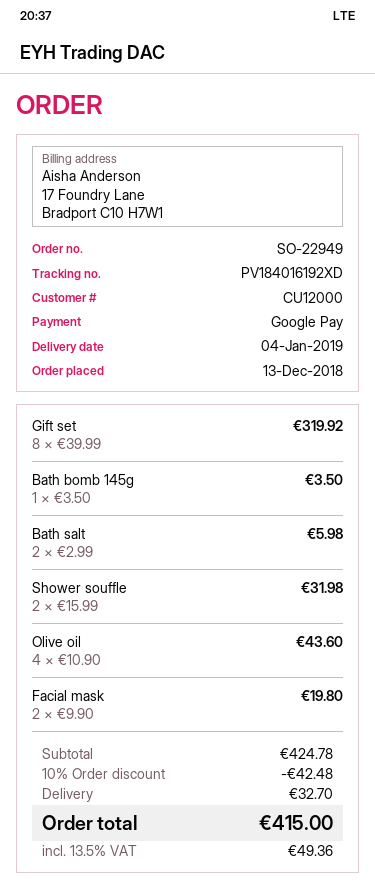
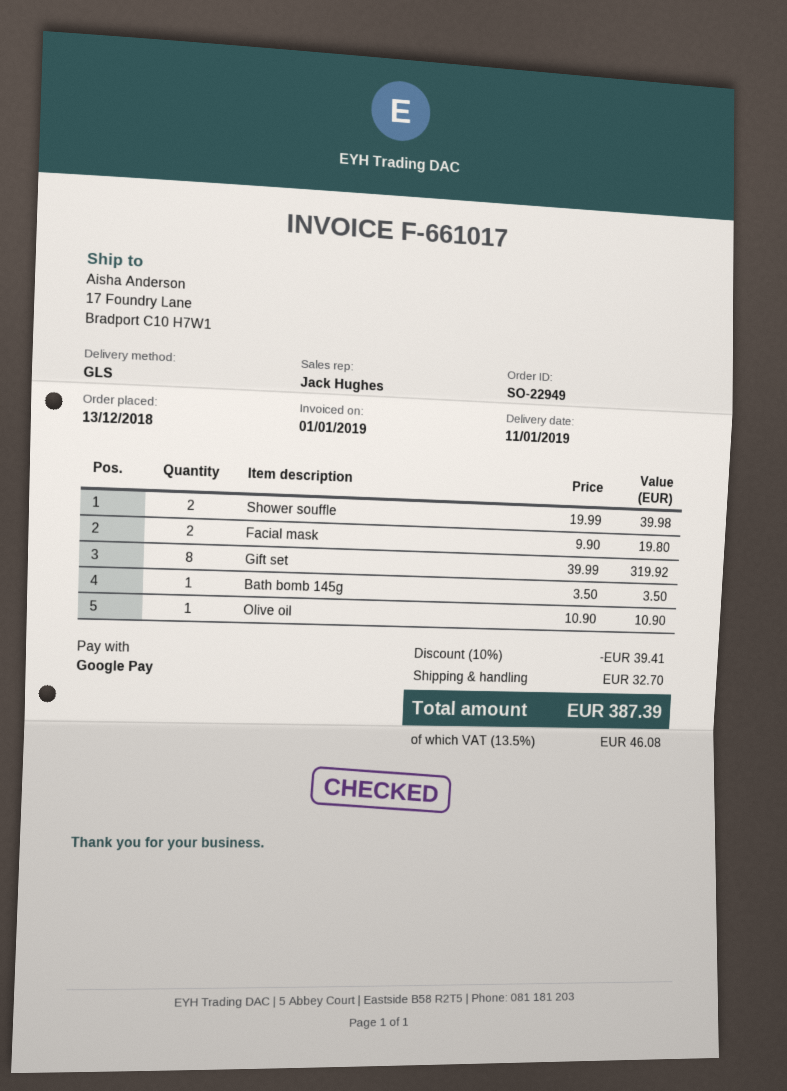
delivery date: 2019-01-04 -> 2019-01-11
Bath salt: 2 x 2.99 = 5.98 -> none
Shower souffle: 2 x 15.99 = 31.98 -> 2 x 19.99 = 39.98
Olive oil: 4 x 10.90 = 43.60 -> 1 x 10.90 = 10.90
discount: 10% = 42.48 -> 10% = 39.41
tax: 13.5% = 49.36 -> 13.5% = 46.08
total: 415.00 -> 387.39

